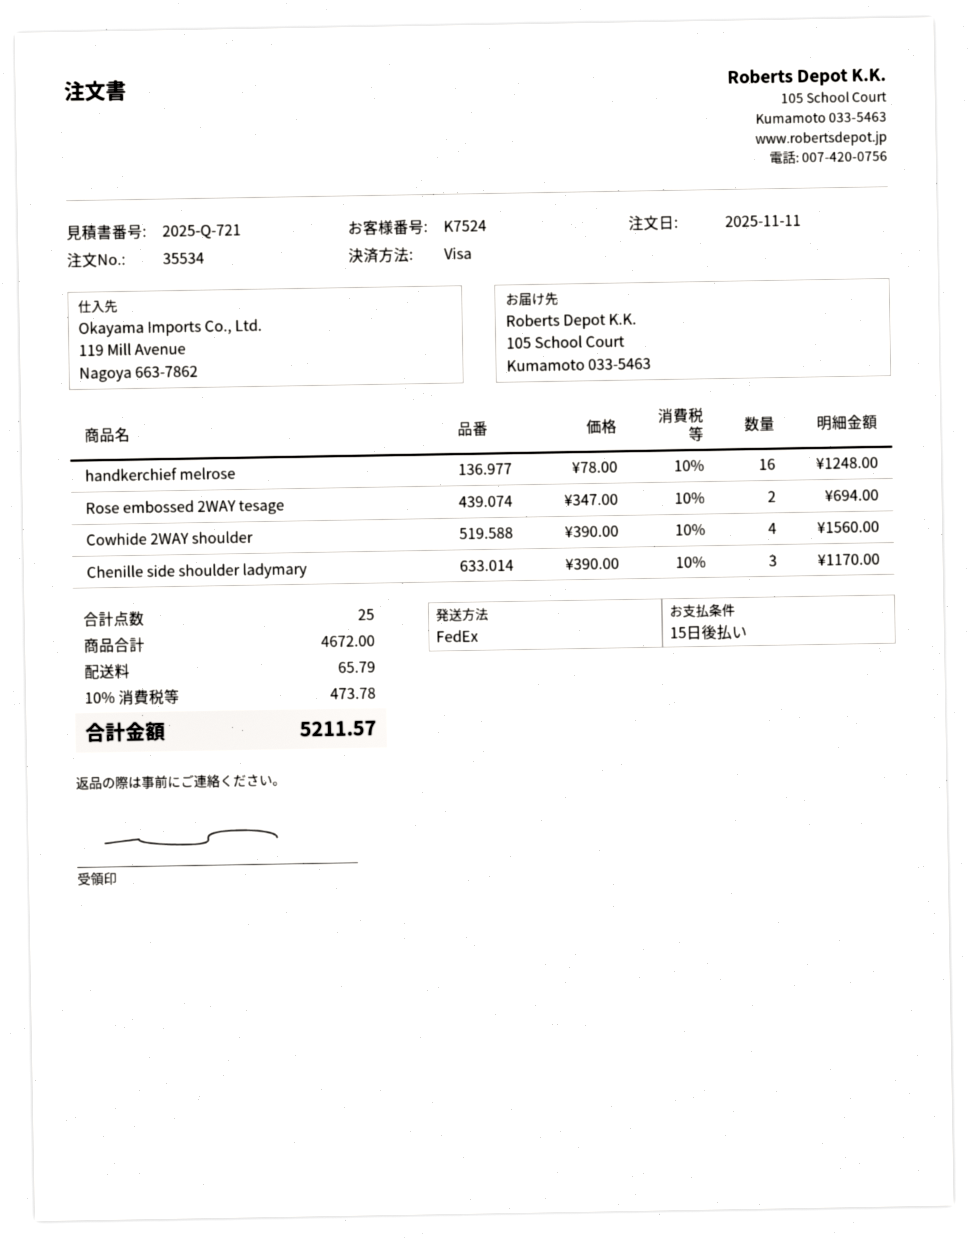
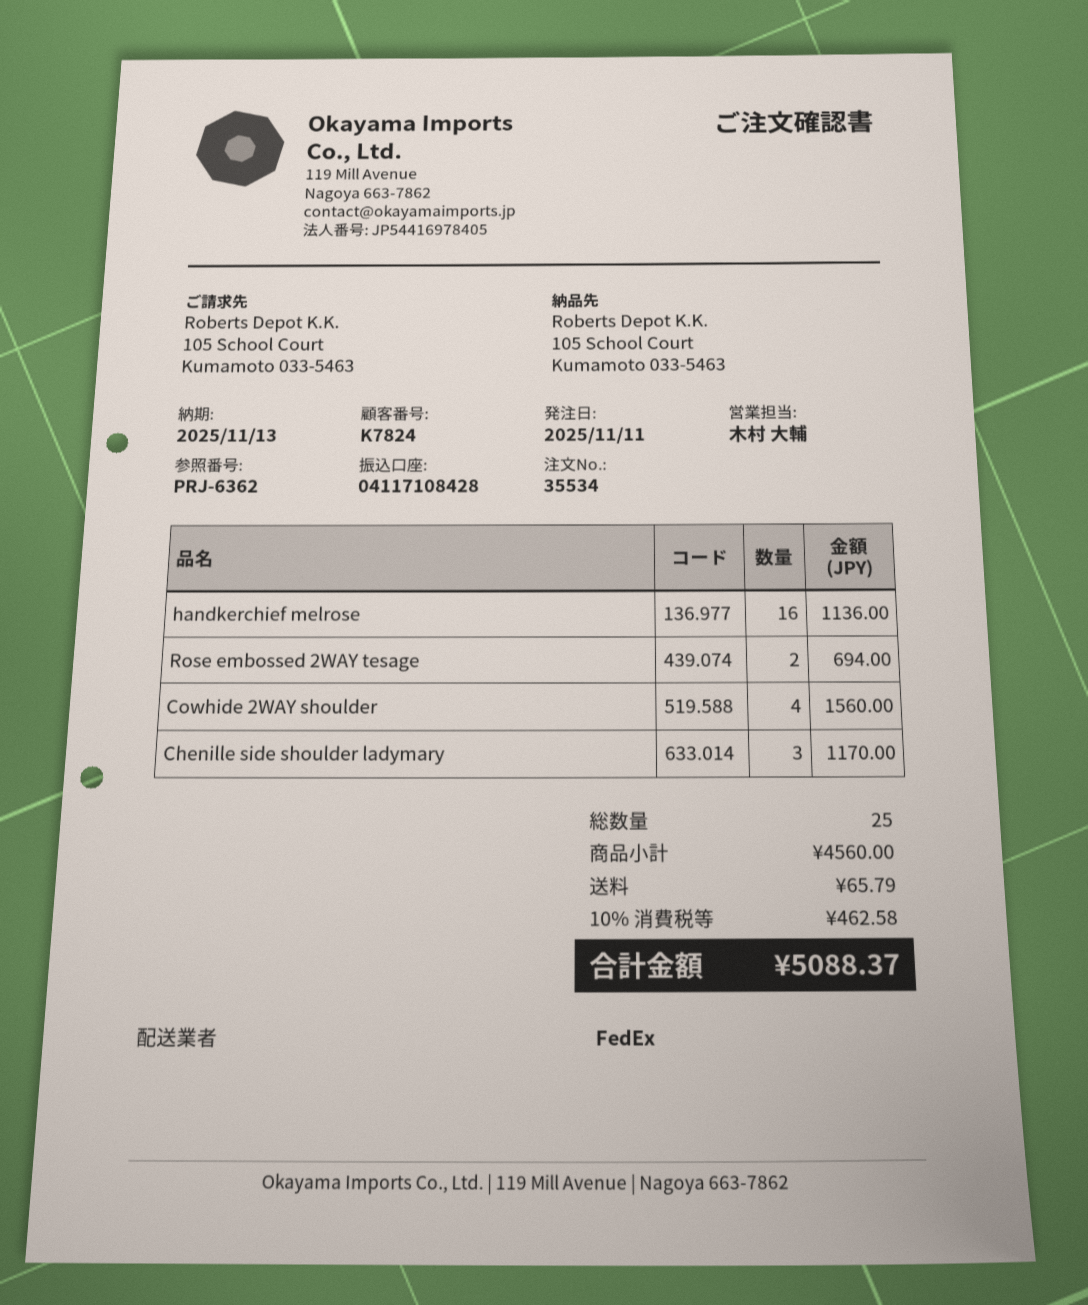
customer number: K7524 -> K7824
handkerchief melrose: 16 for 1248.00 -> 16 for 1136.00
subtotal: 4672.00 -> 4560.00
tax: 10% = 473.78 -> 10% = 462.58
total: 5211.57 -> 5088.37

